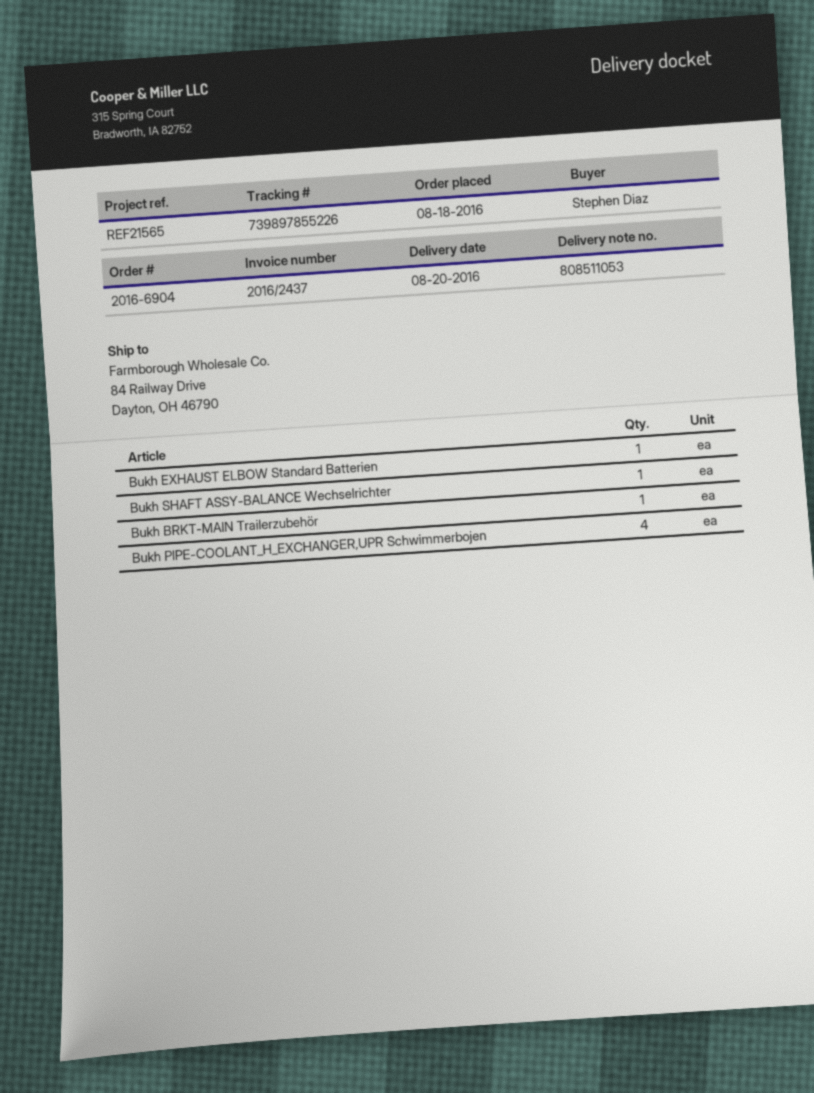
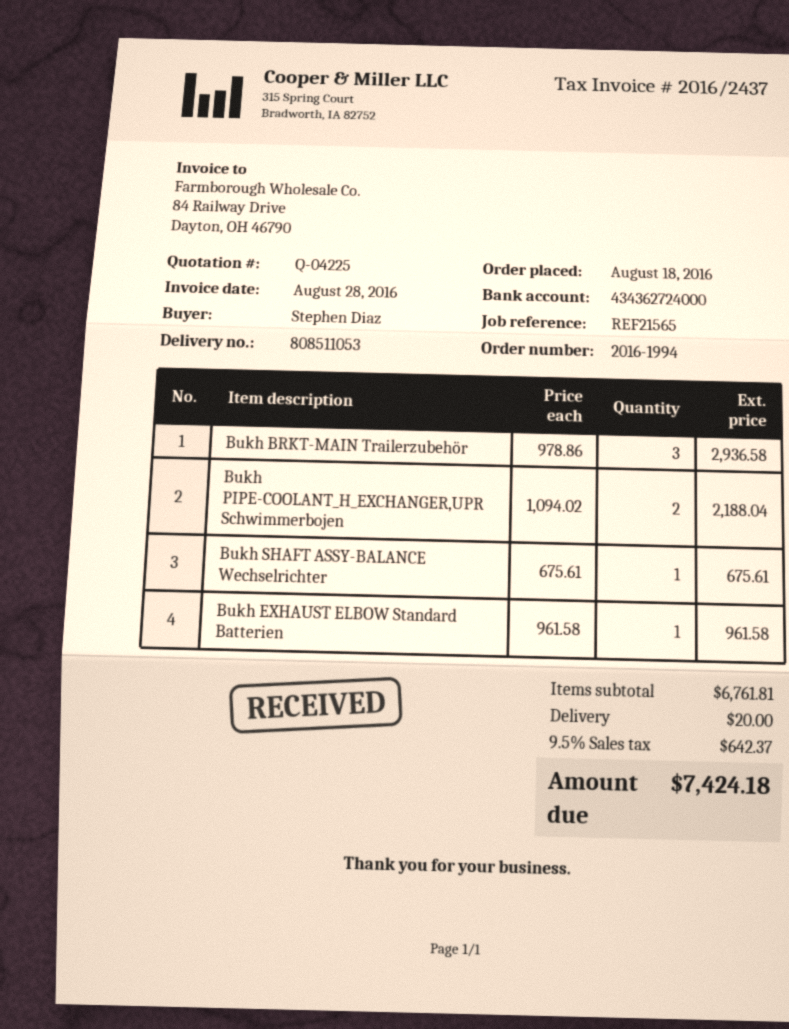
order number: 2016-6904 -> 2016-1994
Bukh BRKT-MAIN Trailerzubehör: 1 -> 3
Bukh PIPE-COOLANT_H_EXCHANGER,UPR Schwimmerbojen: 4 -> 2

